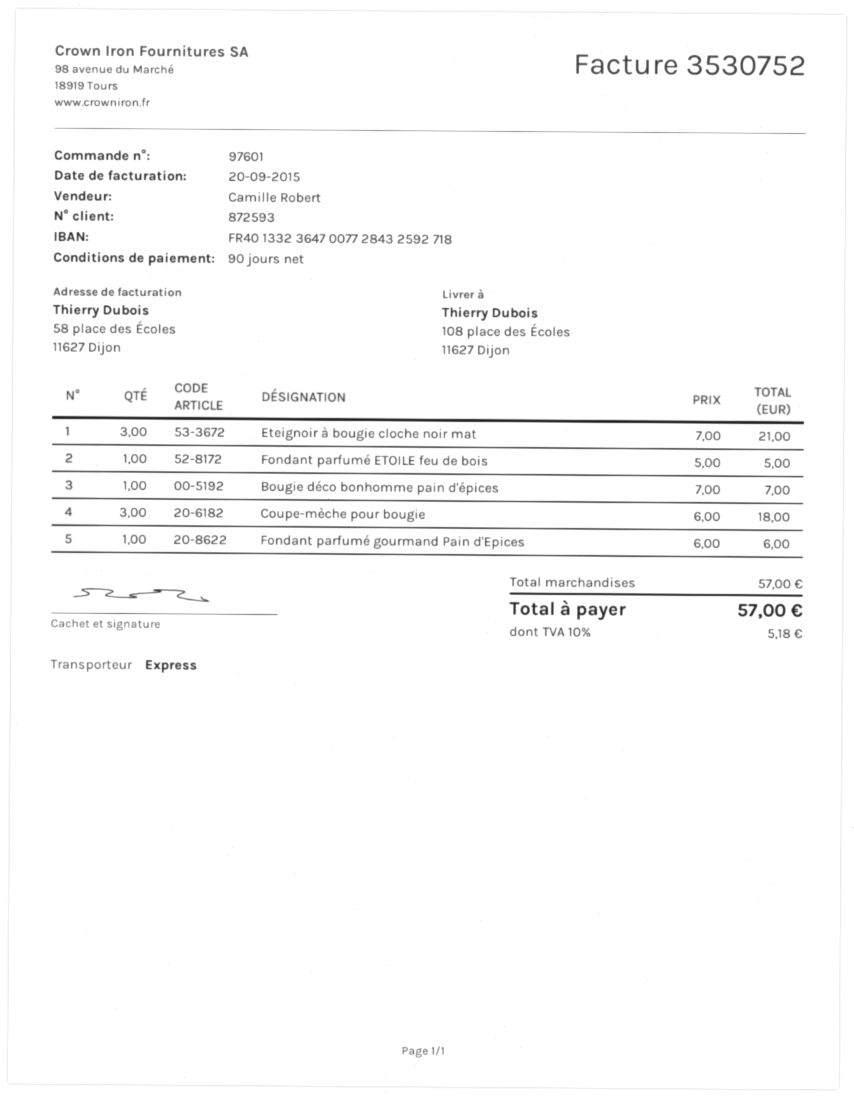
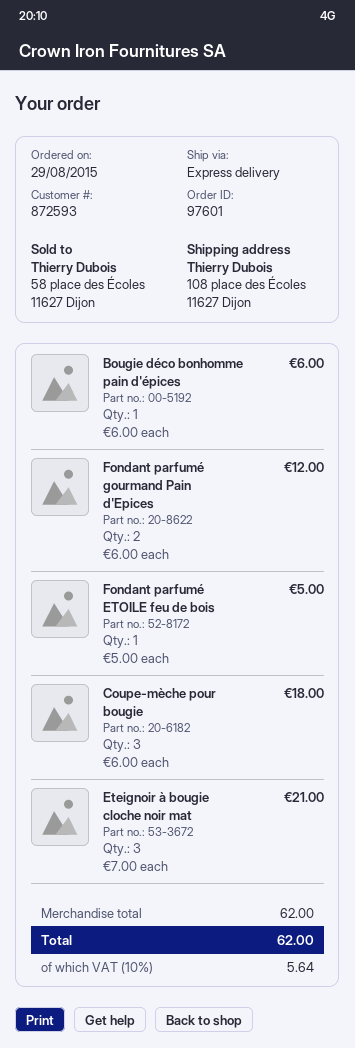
Bougie déco bonhomme pain d'épices: 1 x 7.00 = 7.00 -> 1 x 6.00 = 6.00
Fondant parfumé gourmand Pain d'Epices: 1 x 6.00 = 6.00 -> 2 x 6.00 = 12.00
subtotal: 57.00 -> 62.00
tax: 10% = 5.18 -> 10% = 5.64
total: 57.00 -> 62.00

